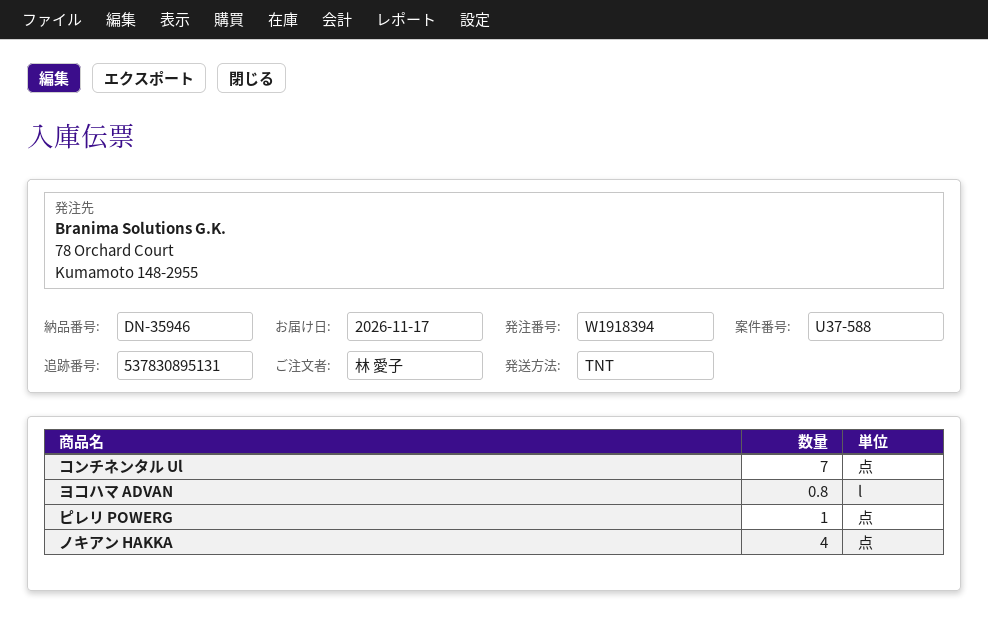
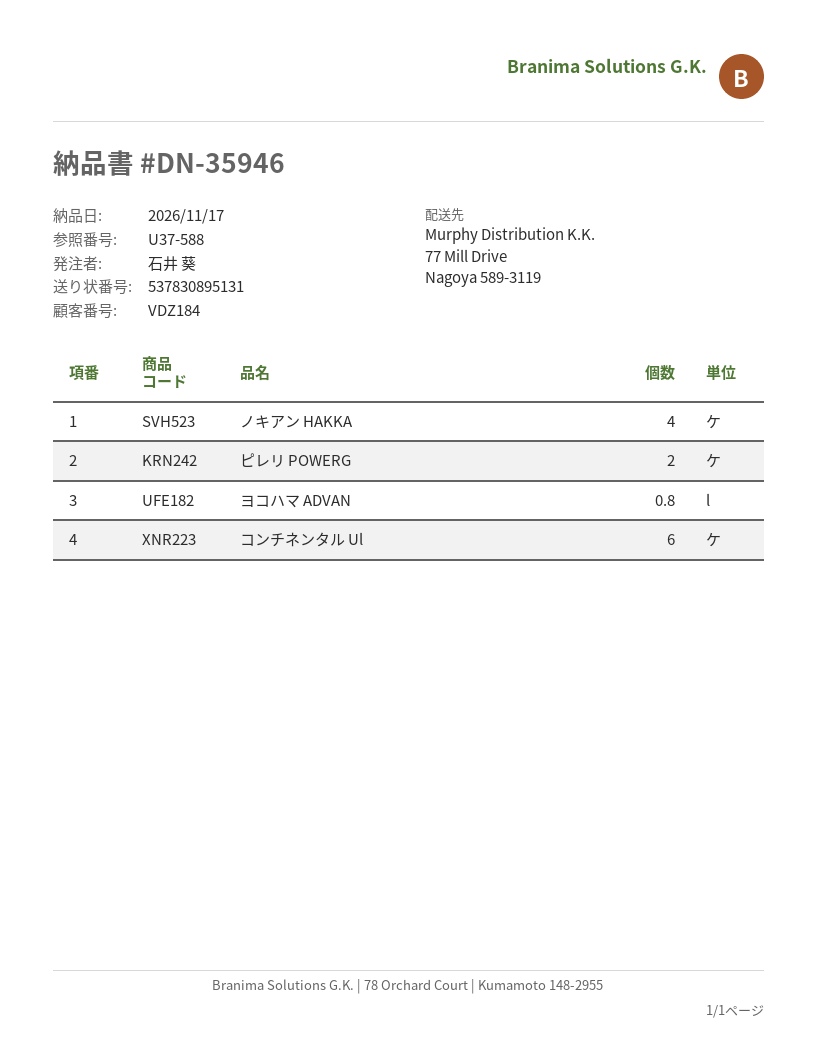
ordered by: 林 愛子 -> 石井 葵
コンチネンタル Ul: 7 -> 6
ピレリ POWERG: 1 -> 2

